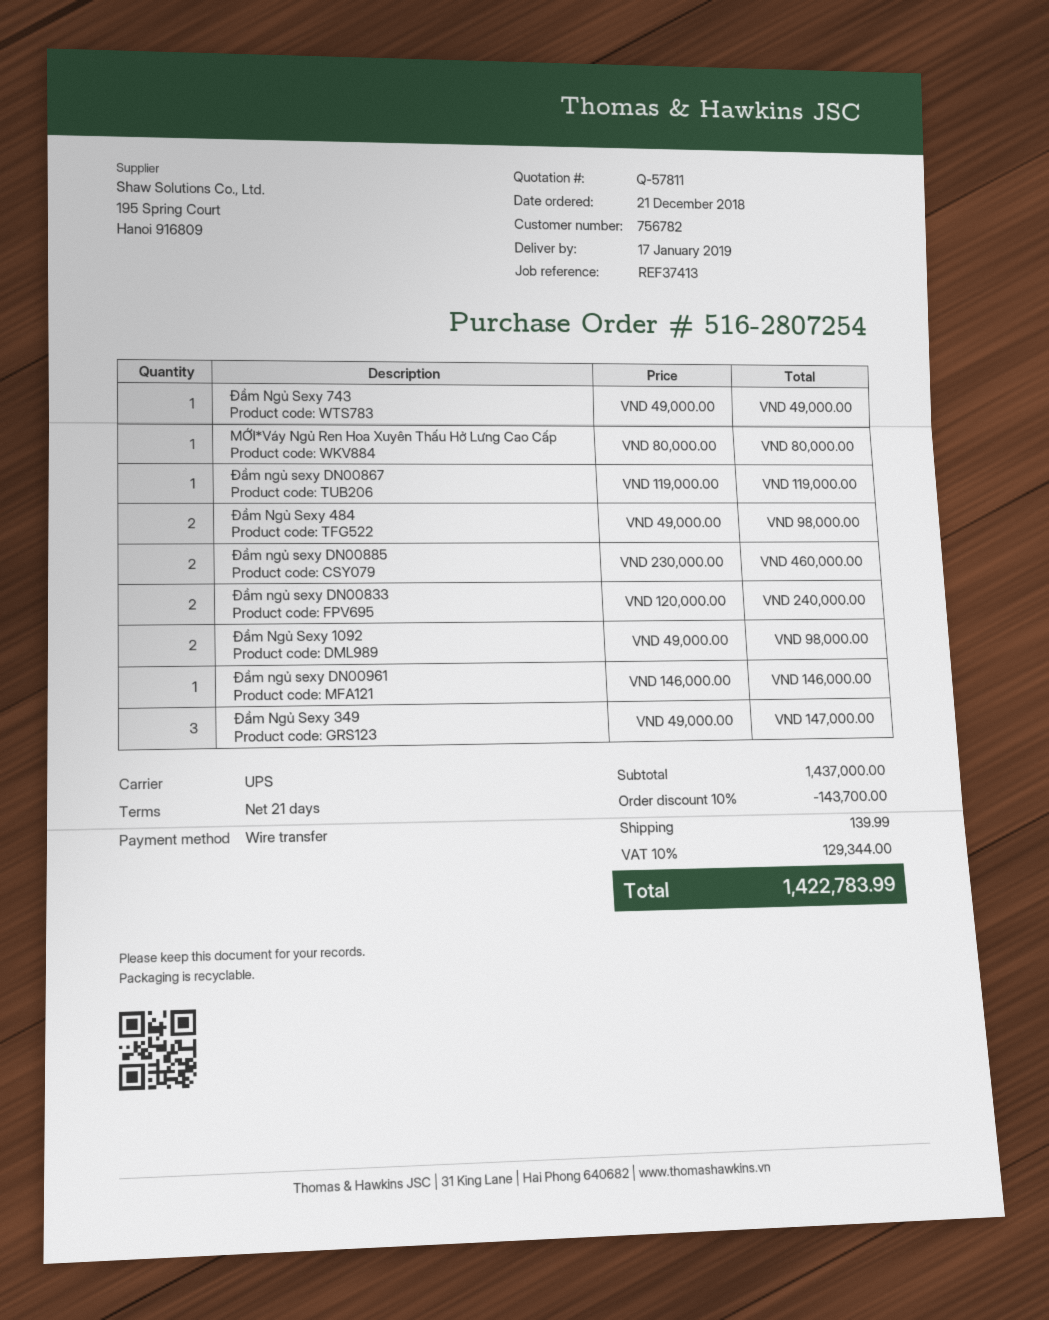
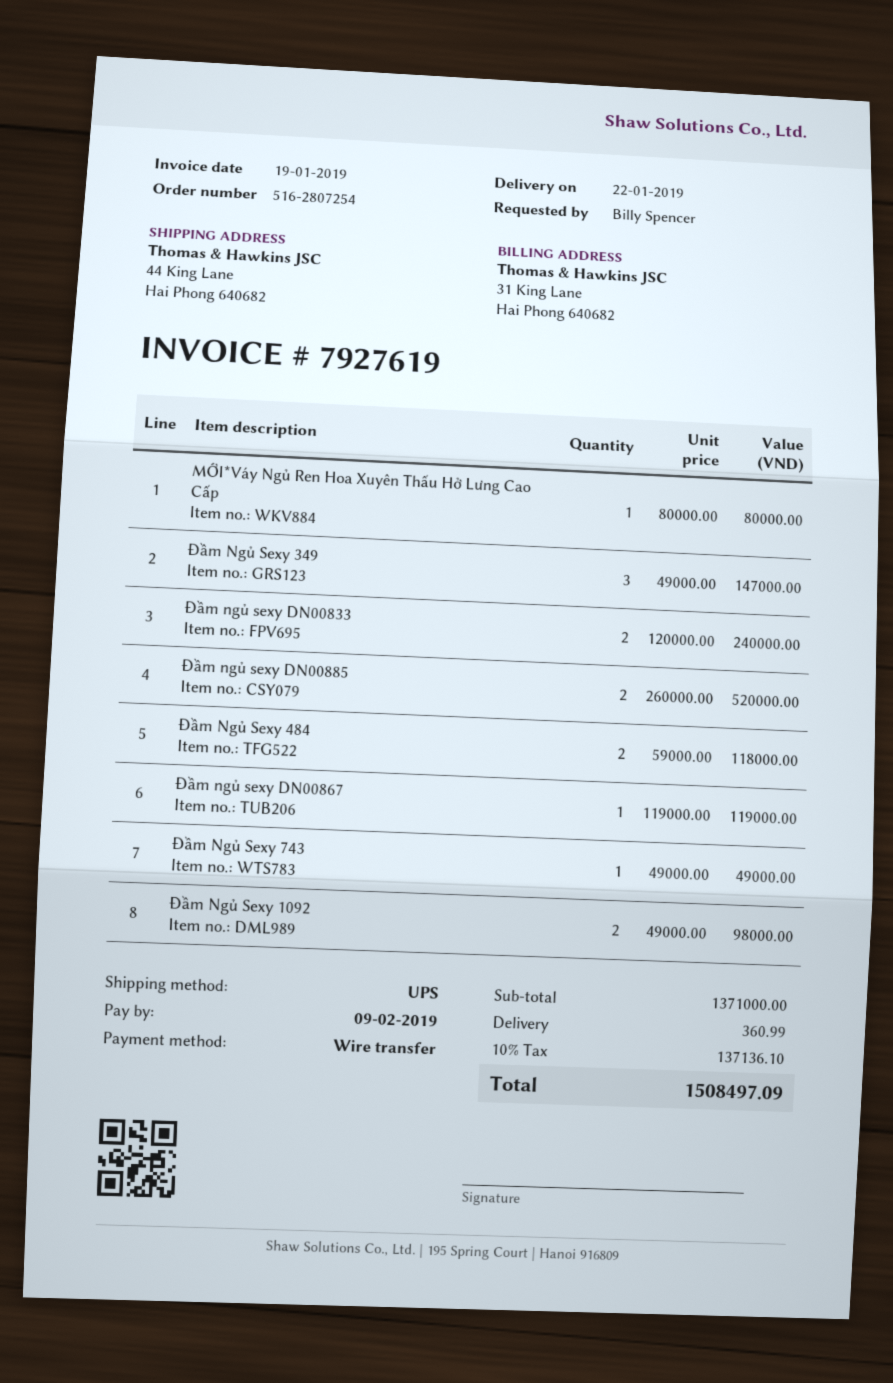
delivery date: 2019-01-17 -> 2019-01-22
Đầm Ngủ Sexy 484: 2 x 49000.00 = 98000.00 -> 2 x 59000.00 = 118000.00
Đầm ngủ sexy DN00885: 2 x 230000.00 = 460000.00 -> 2 x 260000.00 = 520000.00
Đầm ngủ sexy DN00961: 1 x 146000.00 = 146000.00 -> none
subtotal: 1437000.00 -> 1371000.00
discount: 10% = 143700.00 -> none
shipping: 139.99 -> 360.99
tax: 10% = 129344.00 -> 10% = 137136.10
total: 1422783.99 -> 1508497.09

